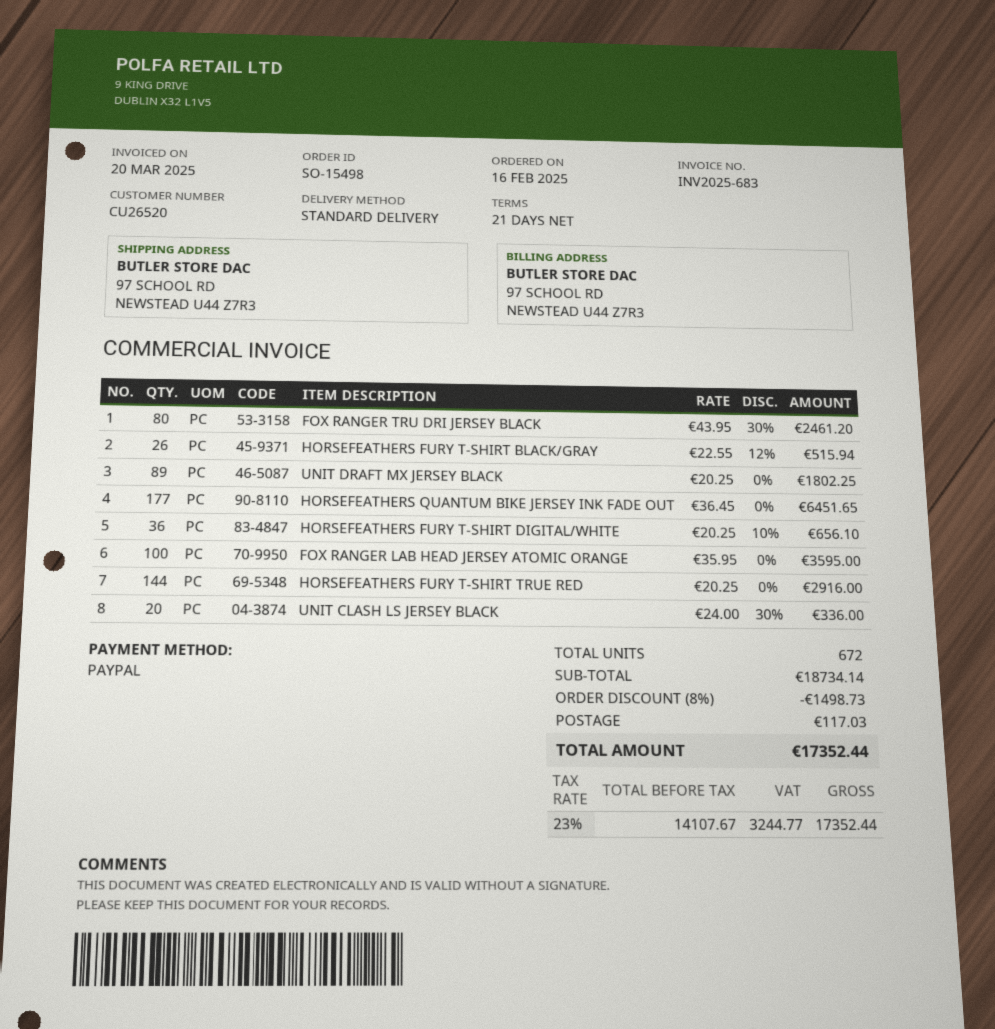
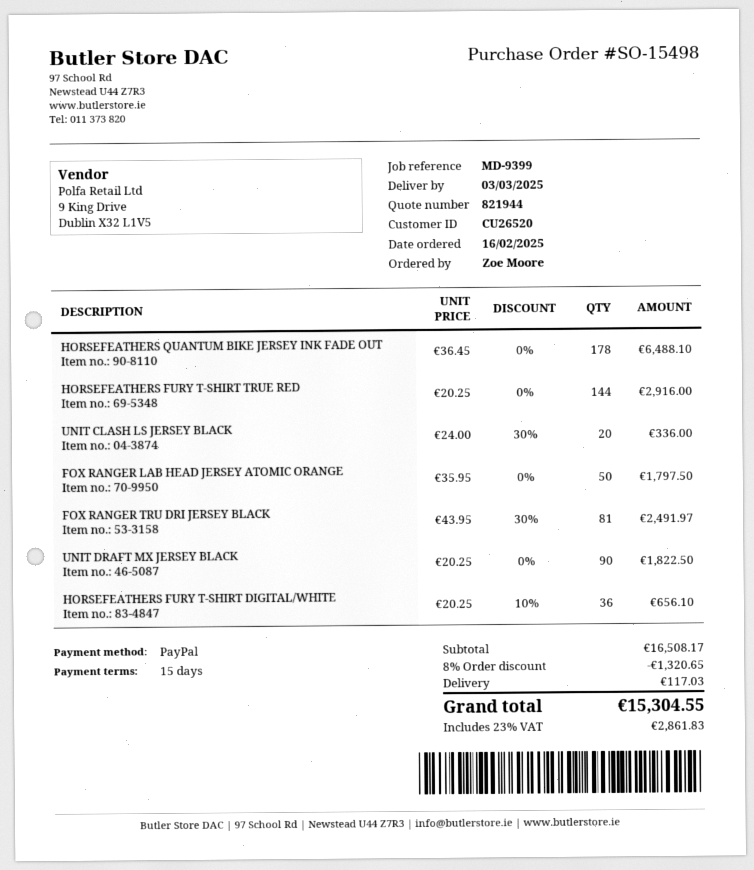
payment terms: 21 days -> 15 days
FOX RANGER TRU DRI JERSEY BLACK: 80 x 43.95 - 30% = 2461.20 -> 81 x 43.95 - 30% = 2491.97
HORSEFEATHERS FURY T-SHIRT BLACK/GRAY: 26 x 22.55 - 12% = 515.94 -> none
UNIT DRAFT MX JERSEY BLACK: 89 x 20.25 = 1802.25 -> 90 x 20.25 = 1822.50
HORSEFEATHERS QUANTUM BIKE JERSEY INK FADE OUT: 177 x 36.45 = 6451.65 -> 178 x 36.45 = 6488.10
FOX RANGER LAB HEAD JERSEY ATOMIC ORANGE: 100 x 35.95 = 3595.00 -> 50 x 35.95 = 1797.50
subtotal: 18734.14 -> 16508.17
discount: 8% = 1498.73 -> 8% = 1320.65
tax: 23% = 3244.77 -> 23% = 2861.83
total: 17352.44 -> 15304.55

